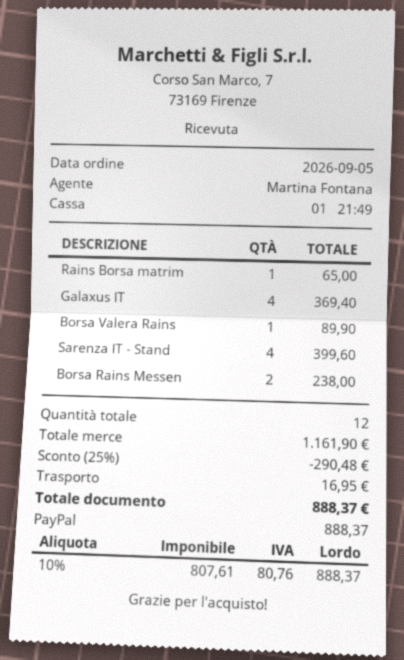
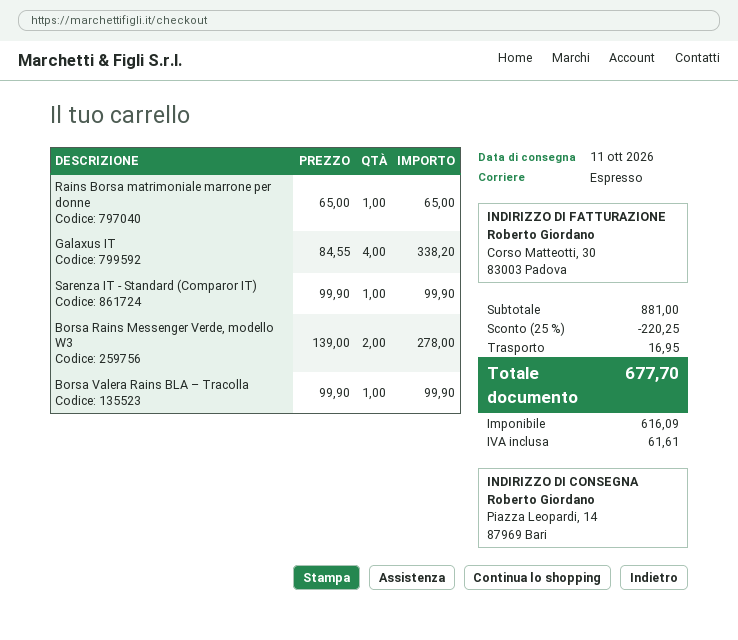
Galaxus IT: 4 for 369.40 -> 4 for 338.20
Borsa Valera Rains: 1 for 89.90 -> 1 for 99.90
Sarenza IT - Stand: 4 for 399.60 -> 1 for 99.90
Borsa Rains Messen: 2 for 238.00 -> 2 for 278.00
subtotal: 1161.90 -> 881.00
discount: 25% = 290.48 -> 25% = 220.25
net: 807.61 -> 616.09
tax: 80.76 -> 61.61
total: 888.37 -> 677.70

